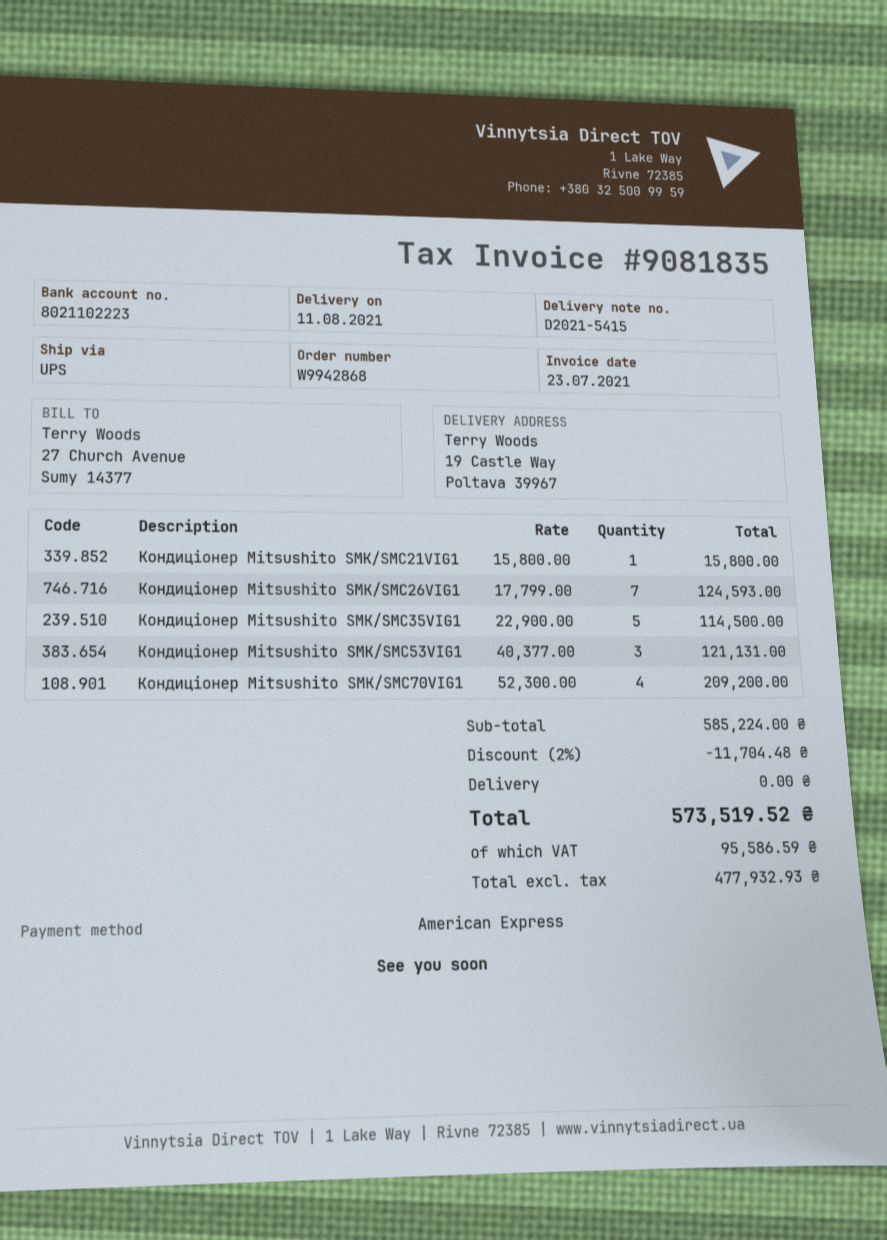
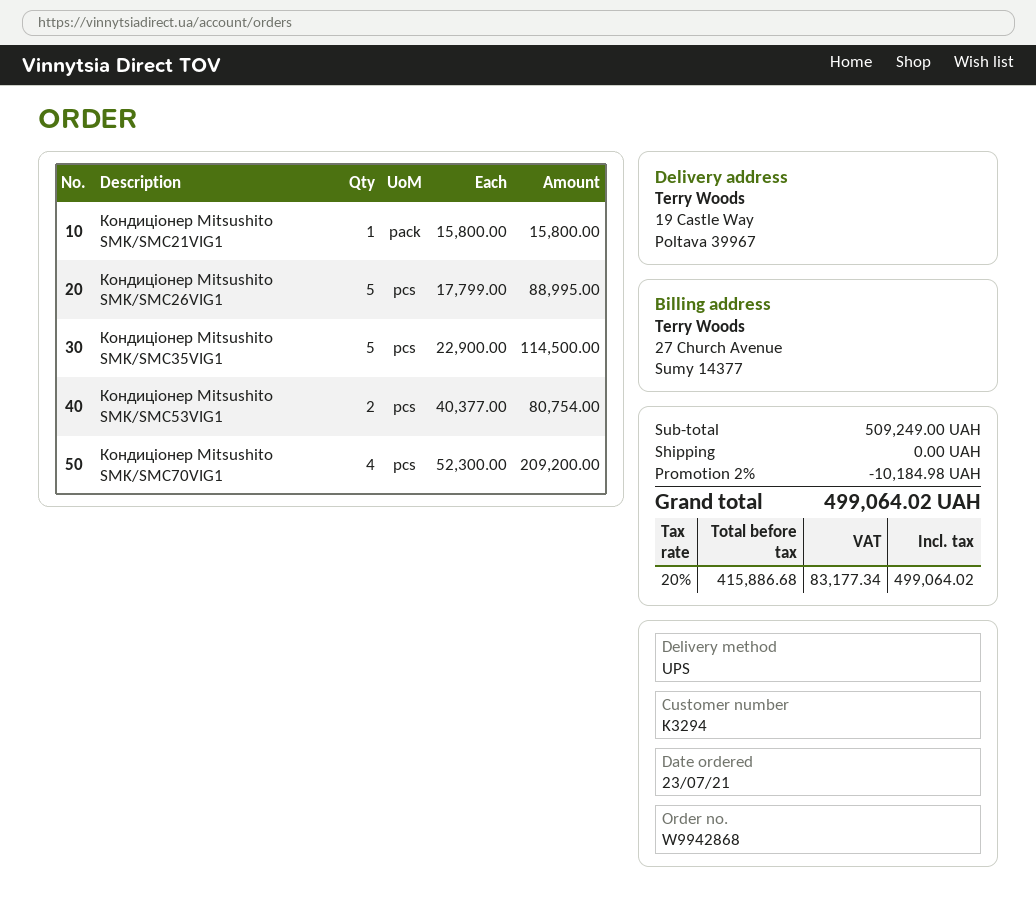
Кондиціонер Mitsushito SMK/SMC26VIG1: 7 x 17799.00 = 124593.00 -> 5 x 17799.00 = 88995.00
Кондиціонер Mitsushito SMK/SMC53VIG1: 3 x 40377.00 = 121131.00 -> 2 x 40377.00 = 80754.00
subtotal: 585224.00 -> 509249.00
discount: 2% = 11704.48 -> 2% = 10184.98
net: 477932.93 -> 415886.68
tax: 95586.59 -> 83177.34
total: 573519.52 -> 499064.02

